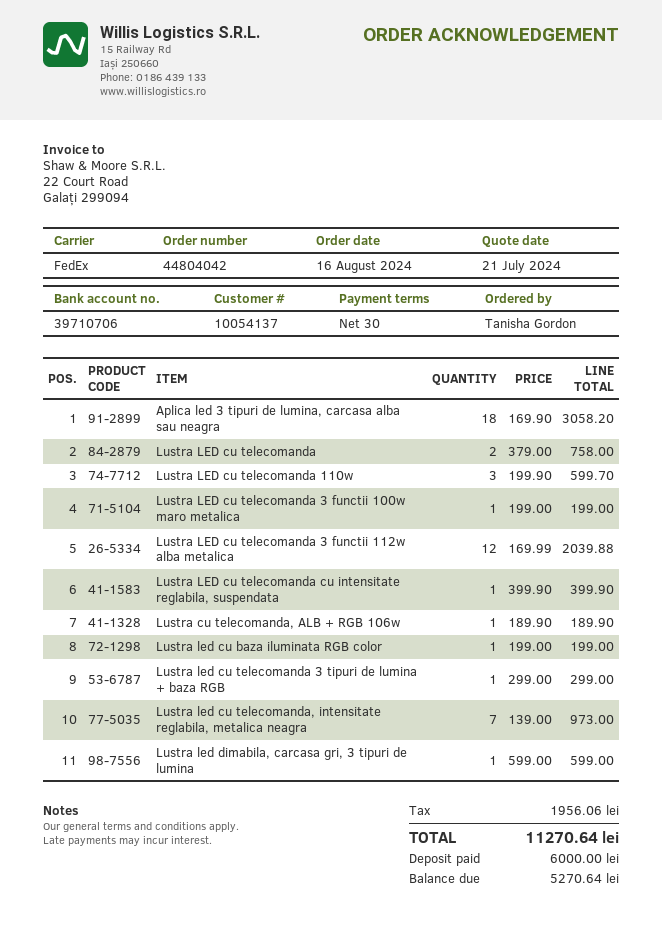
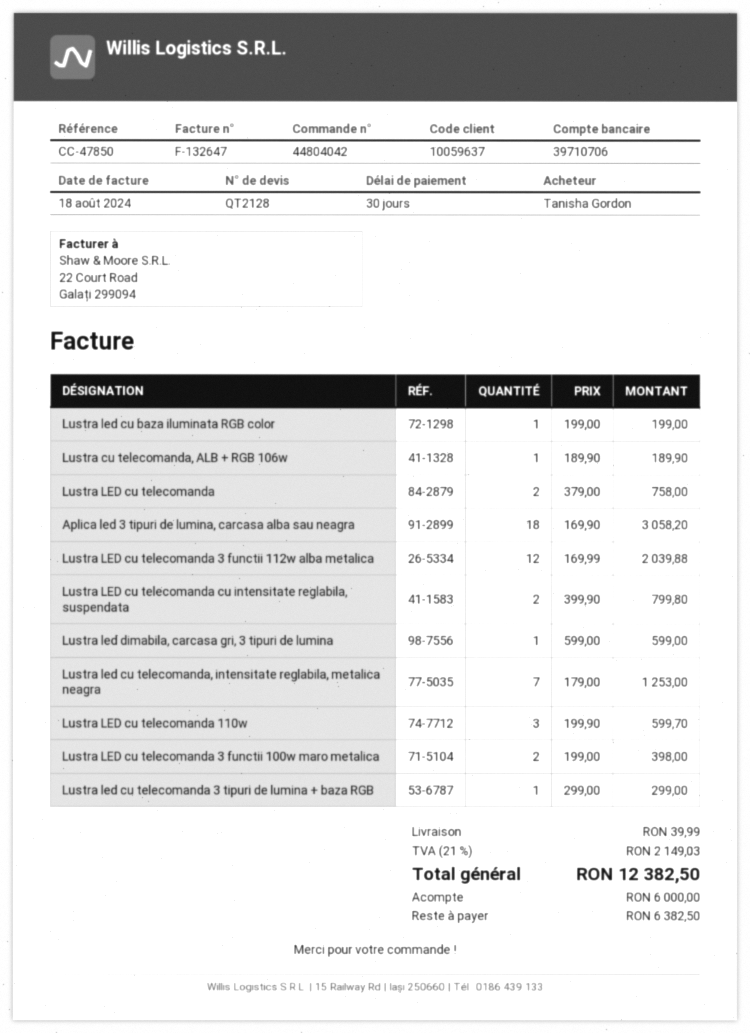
customer number: 10054137 -> 10059637
Lustra LED cu telecomanda 3 functii 100w maro metalica: 1 x 199.00 = 199.00 -> 2 x 199.00 = 398.00
Lustra LED cu telecomanda cu intensitate reglabila, suspendata: 1 x 399.90 = 399.90 -> 2 x 399.90 = 799.80
Lustra led cu telecomanda, intensitate reglabila, metalica neagra: 7 x 139.00 = 973.00 -> 7 x 179.00 = 1253.00
shipping: none -> 39.99
tax: 1956.06 -> 2149.03
total: 11270.64 -> 12382.50
balance: 5270.64 -> 6382.50

